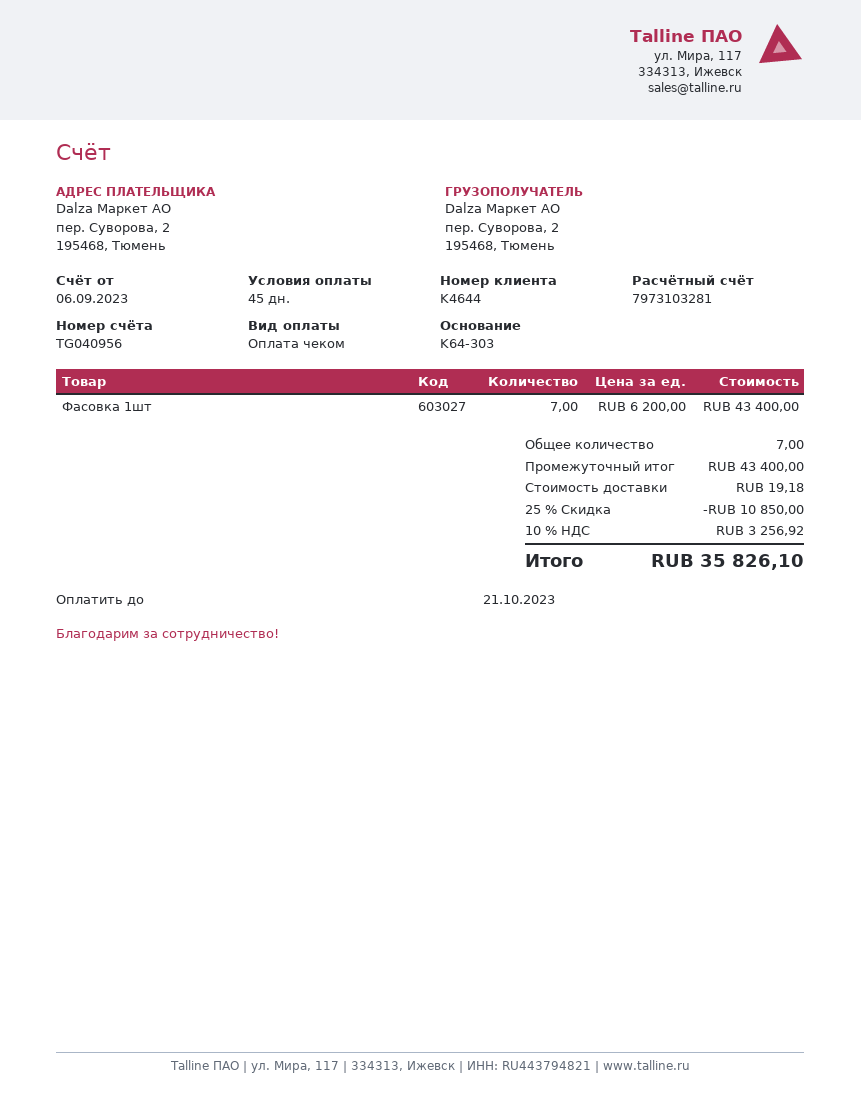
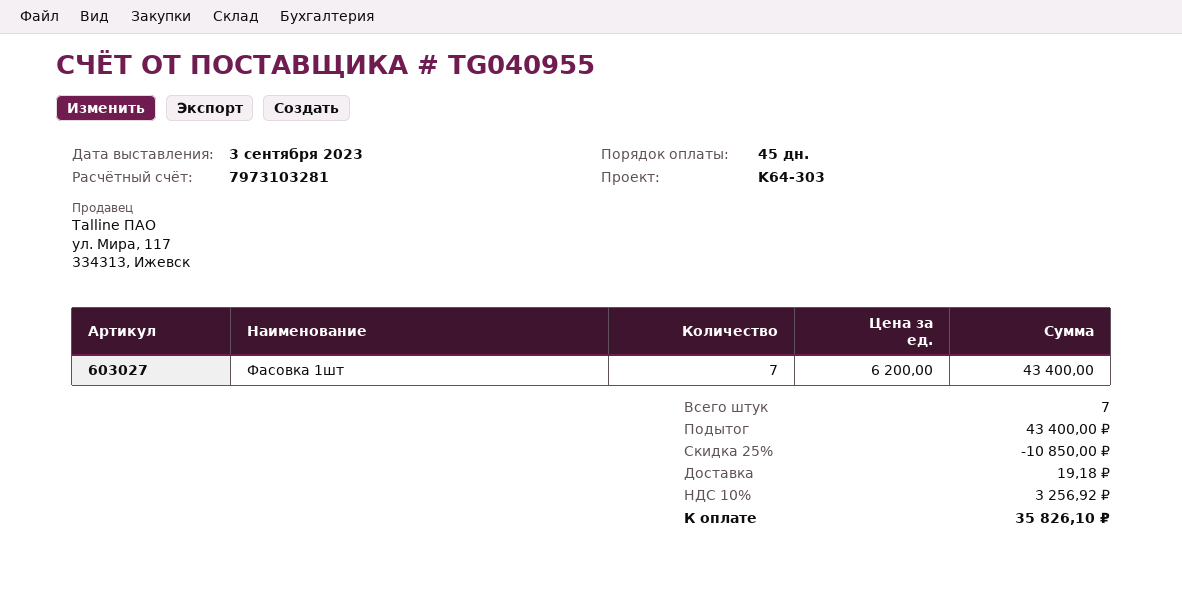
invoice number: TG040956 -> TG040955
invoice date: 2023-09-06 -> 2023-09-03

